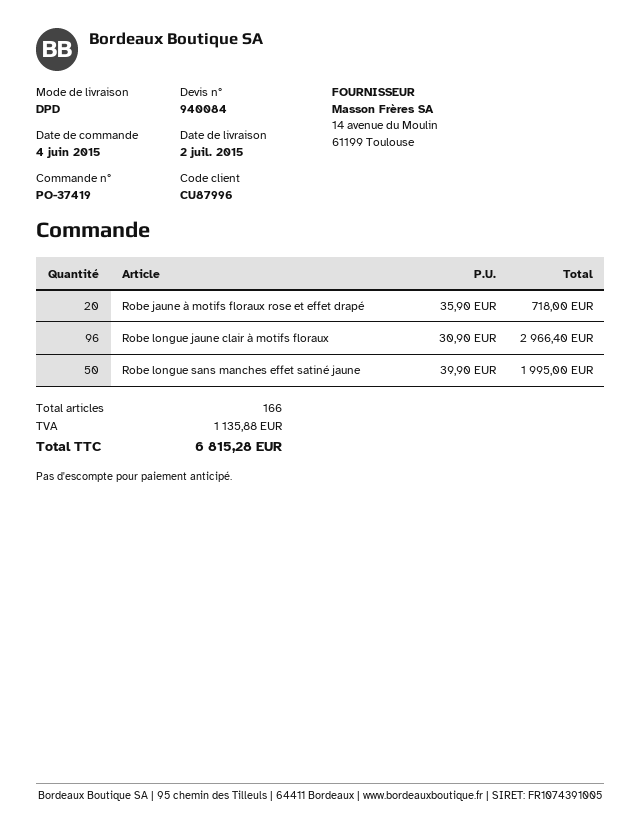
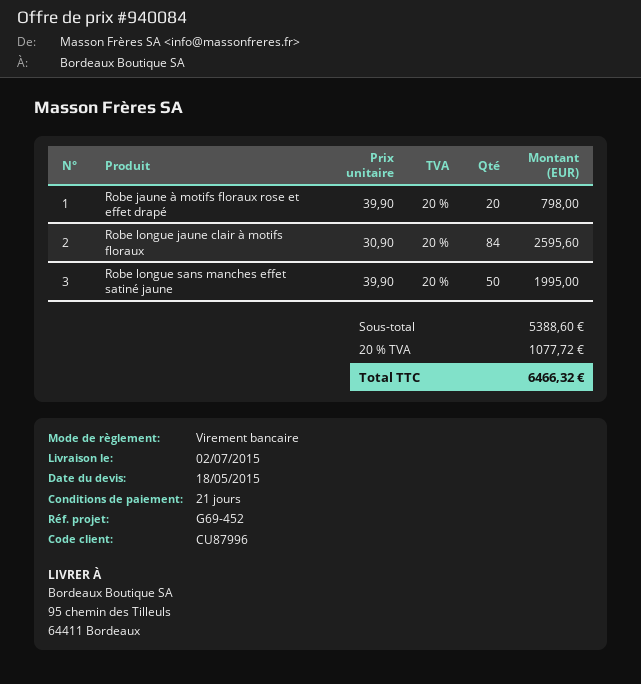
Robe jaune à motifs floraux rose et effet drapé: 20 x 35.90 = 718.00 -> 20 x 39.90 = 798.00
Robe longue jaune clair à motifs floraux: 96 x 30.90 = 2966.40 -> 84 x 30.90 = 2595.60
tax: 1135.88 -> 1077.72
total: 6815.28 -> 6466.32

